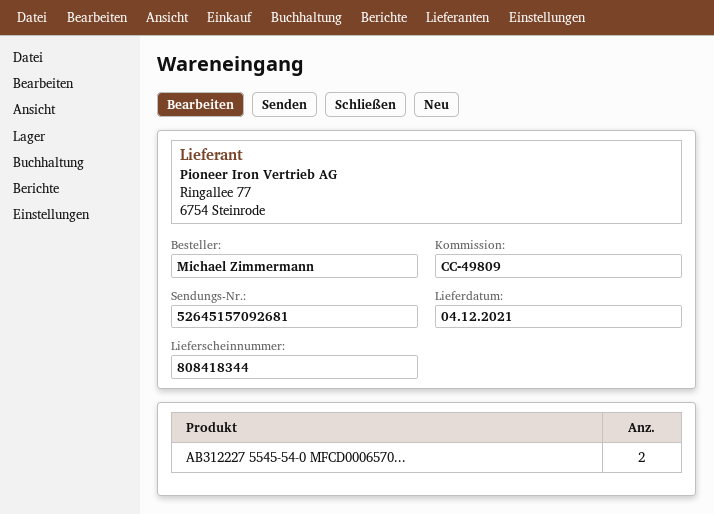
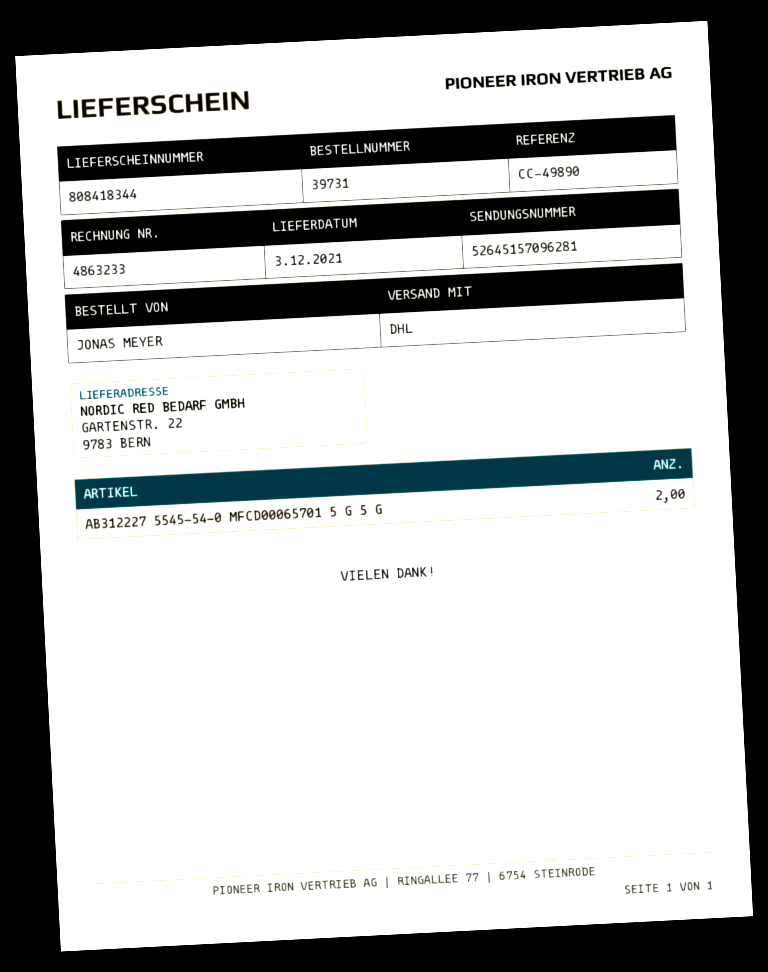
delivery date: 2021-12-04 -> 2021-12-03
reference: CC-49809 -> CC-49890
ordered by: Michael Zimmermann -> JONAS MEYER
tracking number: 52645157092681 -> 52645157096281

